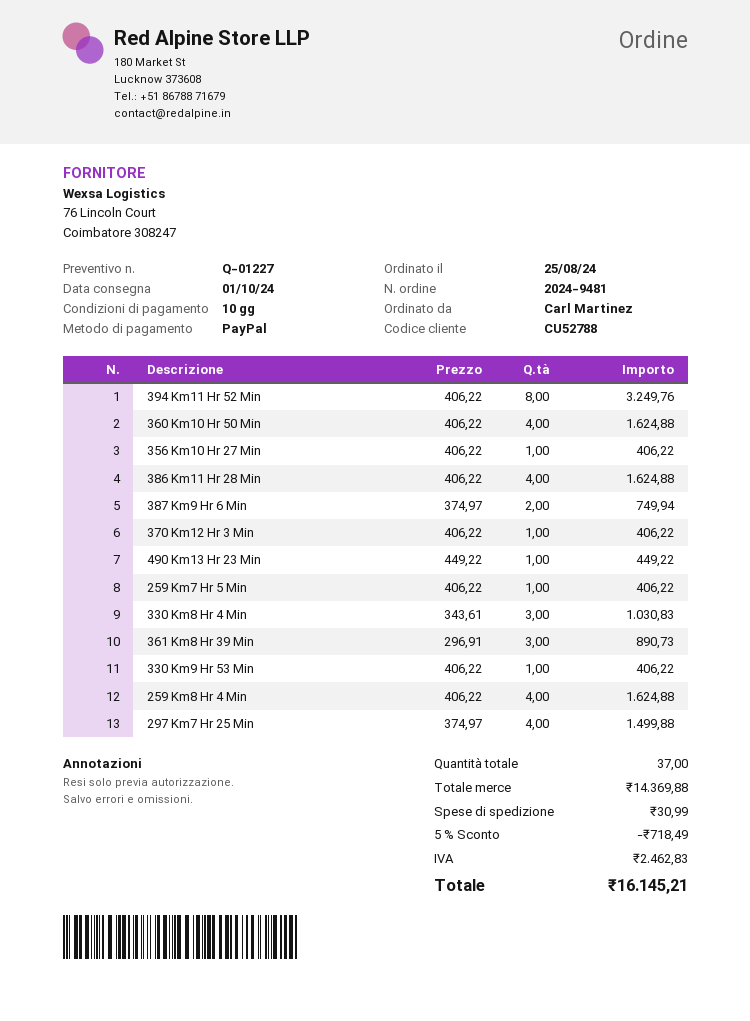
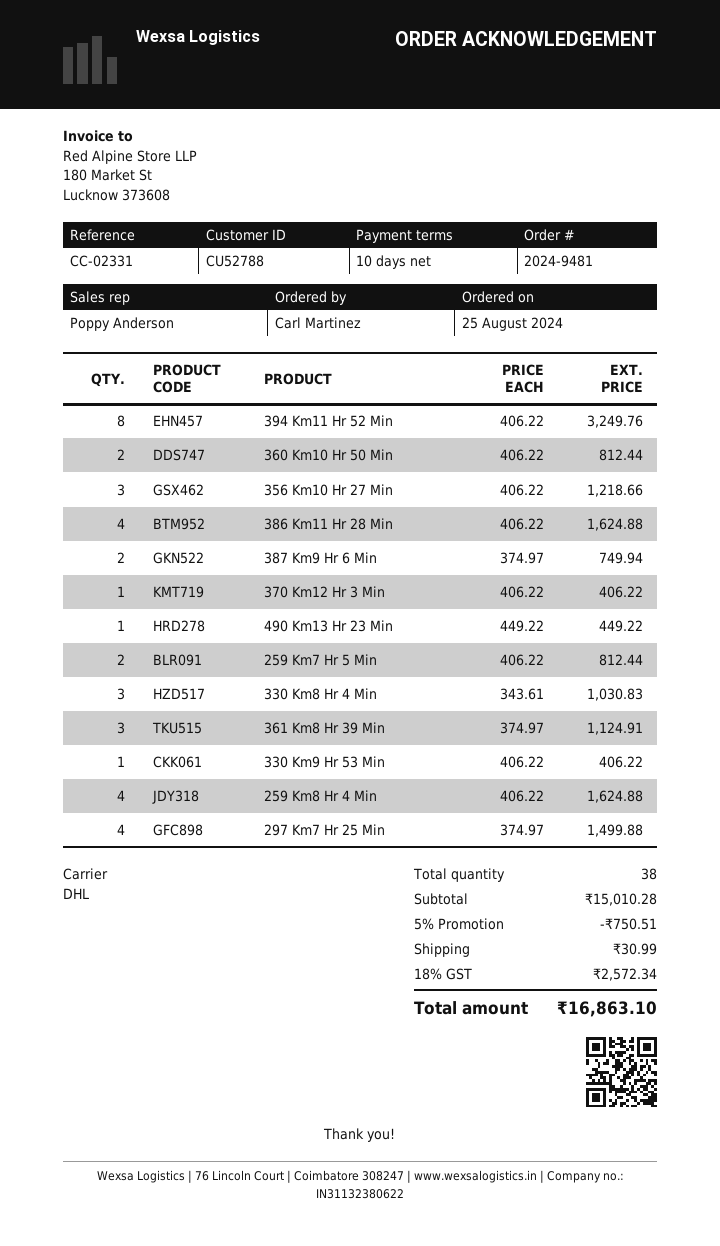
360 Km10 Hr 50 Min: 4 x 406.22 = 1624.88 -> 2 x 406.22 = 812.44
356 Km10 Hr 27 Min: 1 x 406.22 = 406.22 -> 3 x 406.22 = 1218.66
259 Km7 Hr 5 Min: 1 x 406.22 = 406.22 -> 2 x 406.22 = 812.44
361 Km8 Hr 39 Min: 3 x 296.91 = 890.73 -> 3 x 374.97 = 1124.91
total quantity: 37 -> 38
subtotal: 14369.88 -> 15010.28
discount: 5% = 718.49 -> 5% = 750.51
tax: 2462.83 -> 2572.34
total: 16145.21 -> 16863.10

